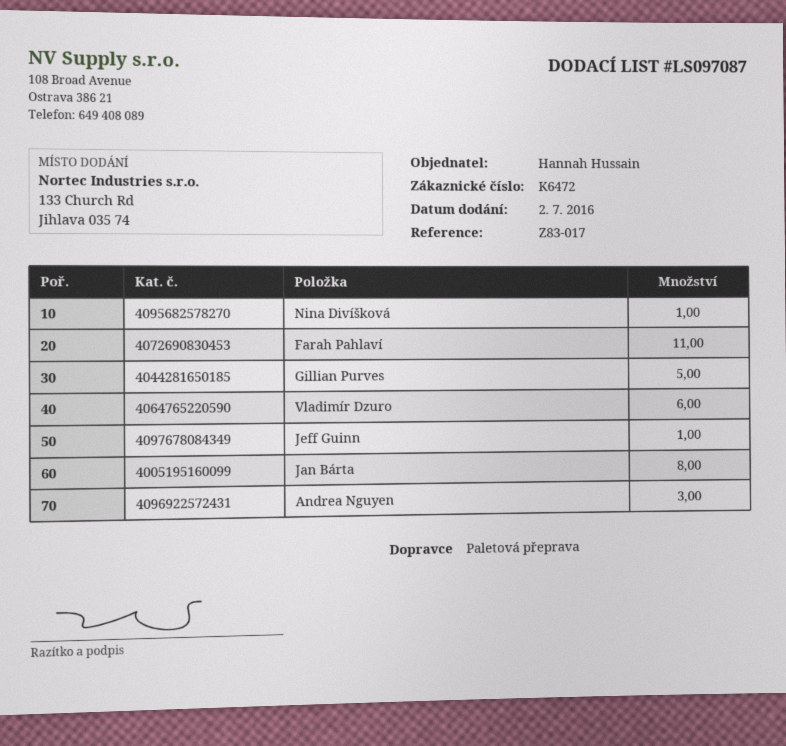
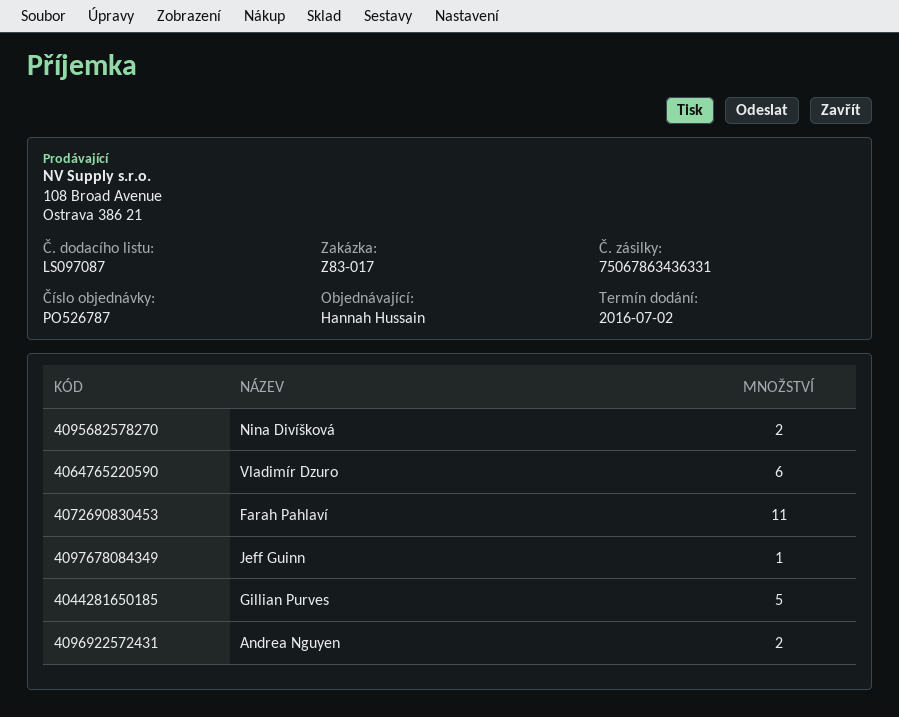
Nina Divíšková: 1 -> 2
Jan Bárta: 8 -> none
Andrea Nguyen: 3 -> 2

